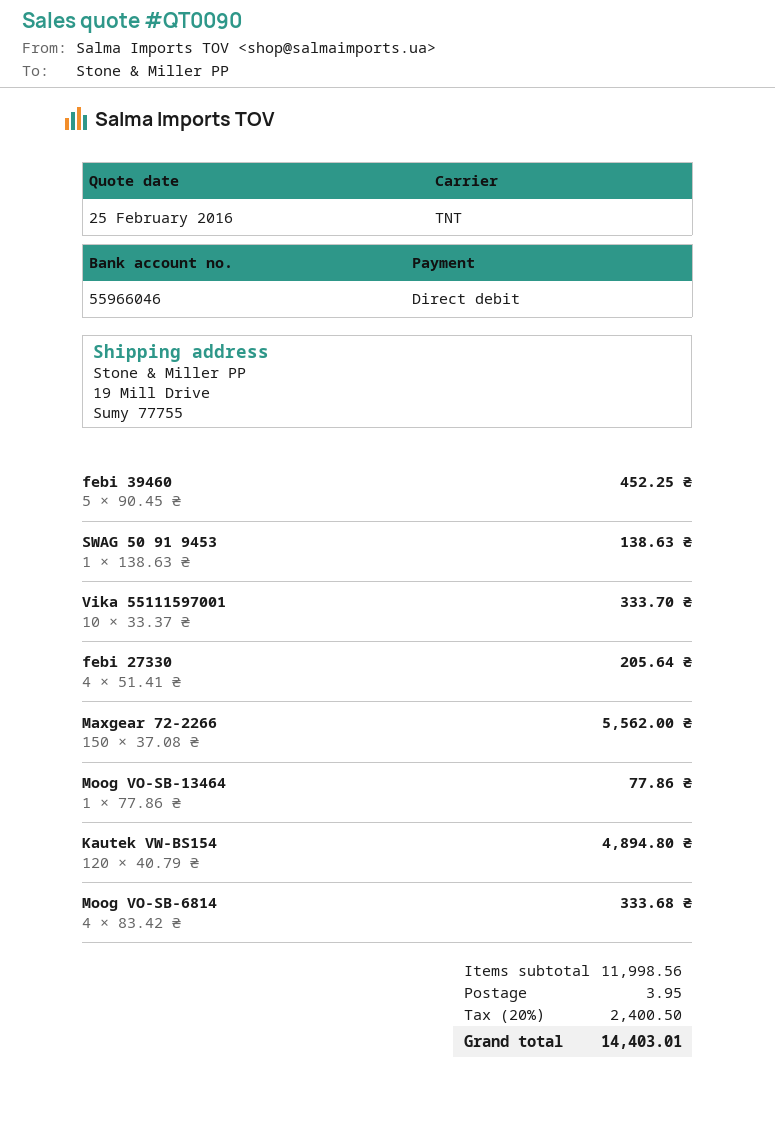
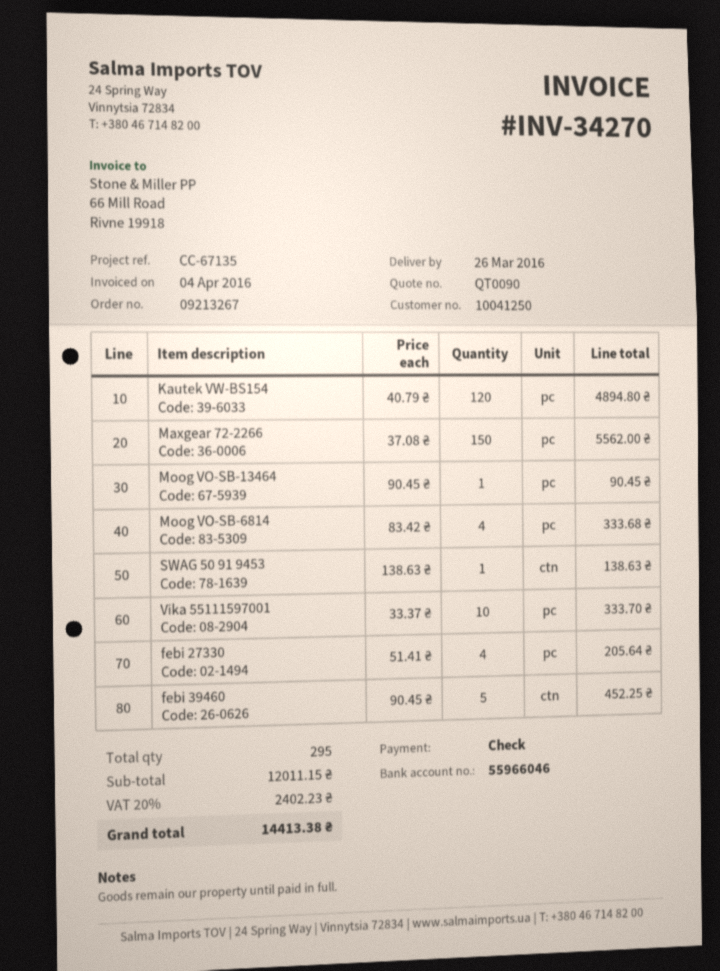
payment method: direct debit -> cheque
Moog VO-SB-13464: 1 x 77.86 = 77.86 -> 1 x 90.45 = 90.45
subtotal: 11998.56 -> 12011.15
shipping: 3.95 -> none
tax: 20% = 2400.50 -> 20% = 2402.23
total: 14403.01 -> 14413.38

